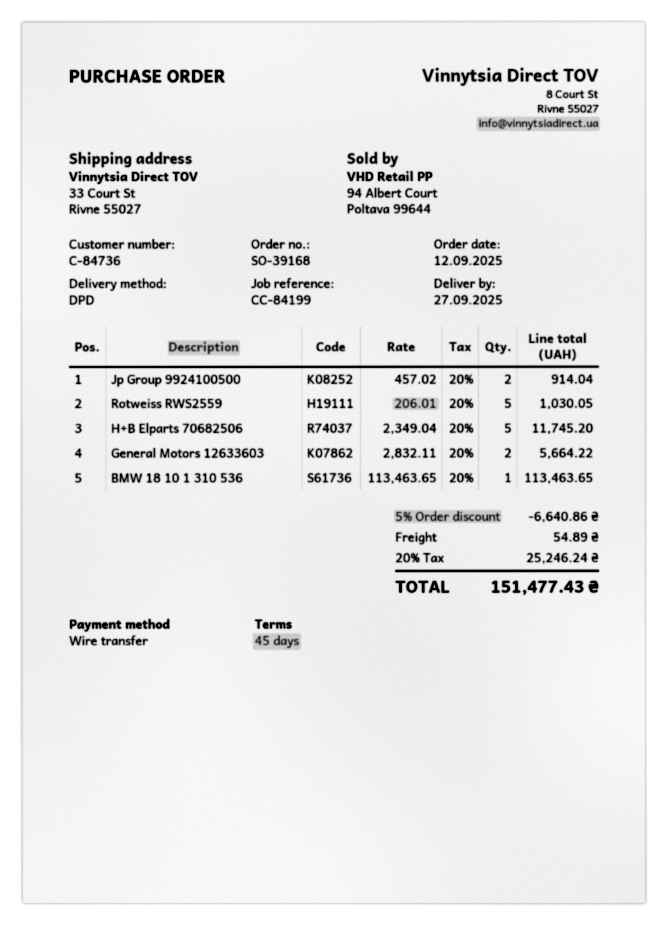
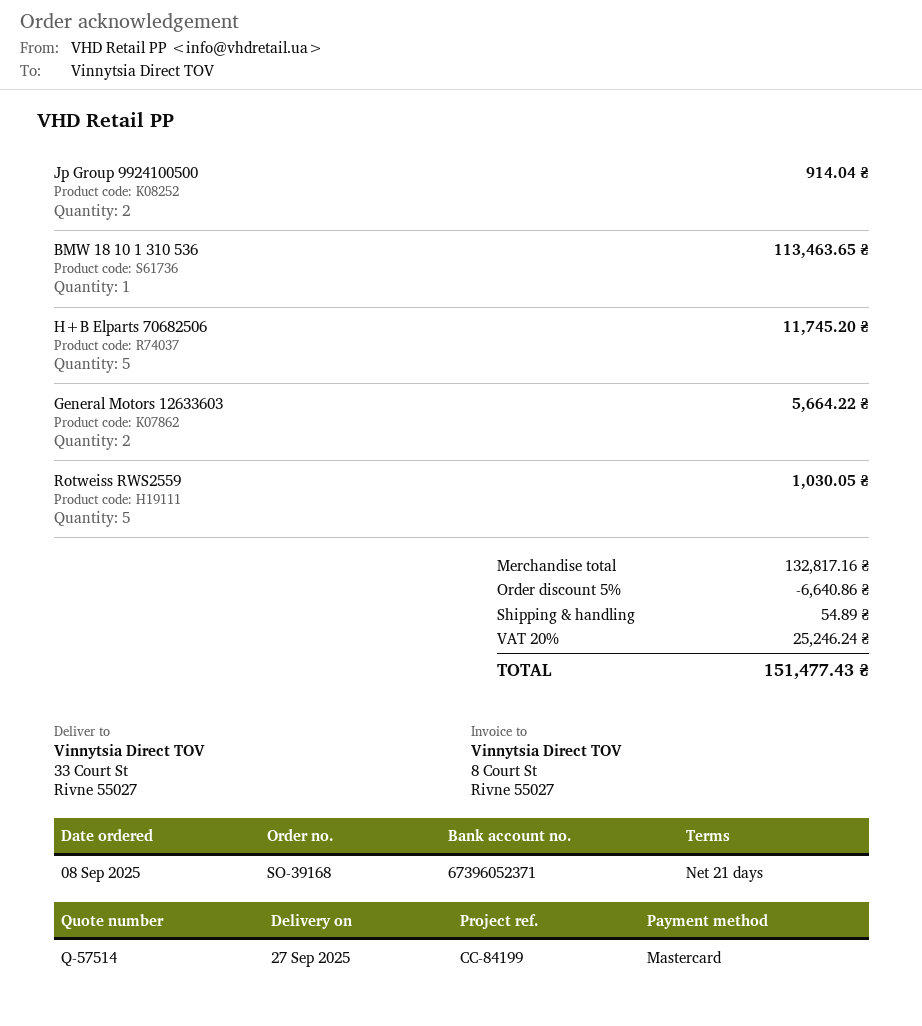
order date: 2025-09-12 -> 2025-09-08
payment terms: 45 days -> 21 days
payment method: bank transfer -> Mastercard

